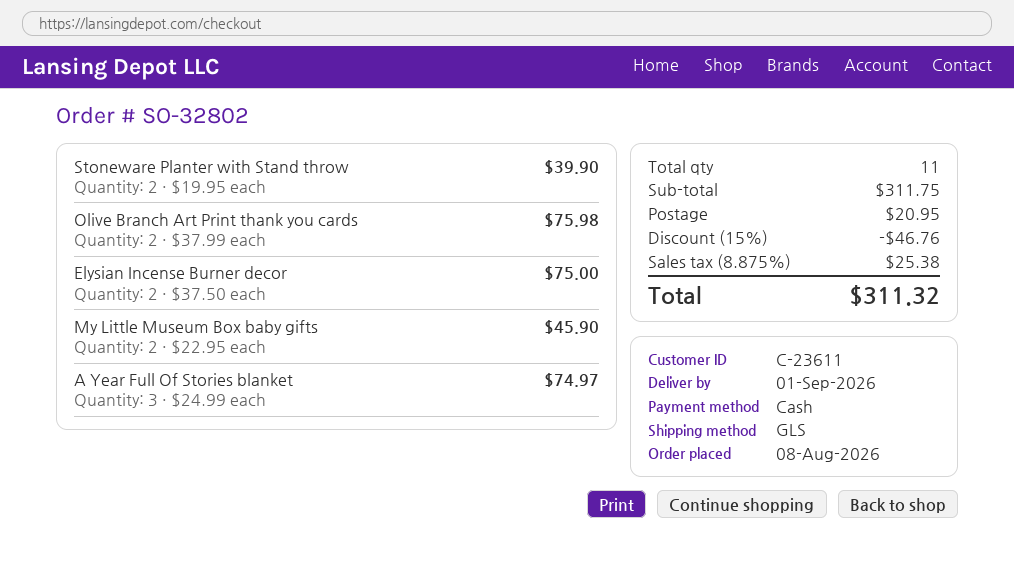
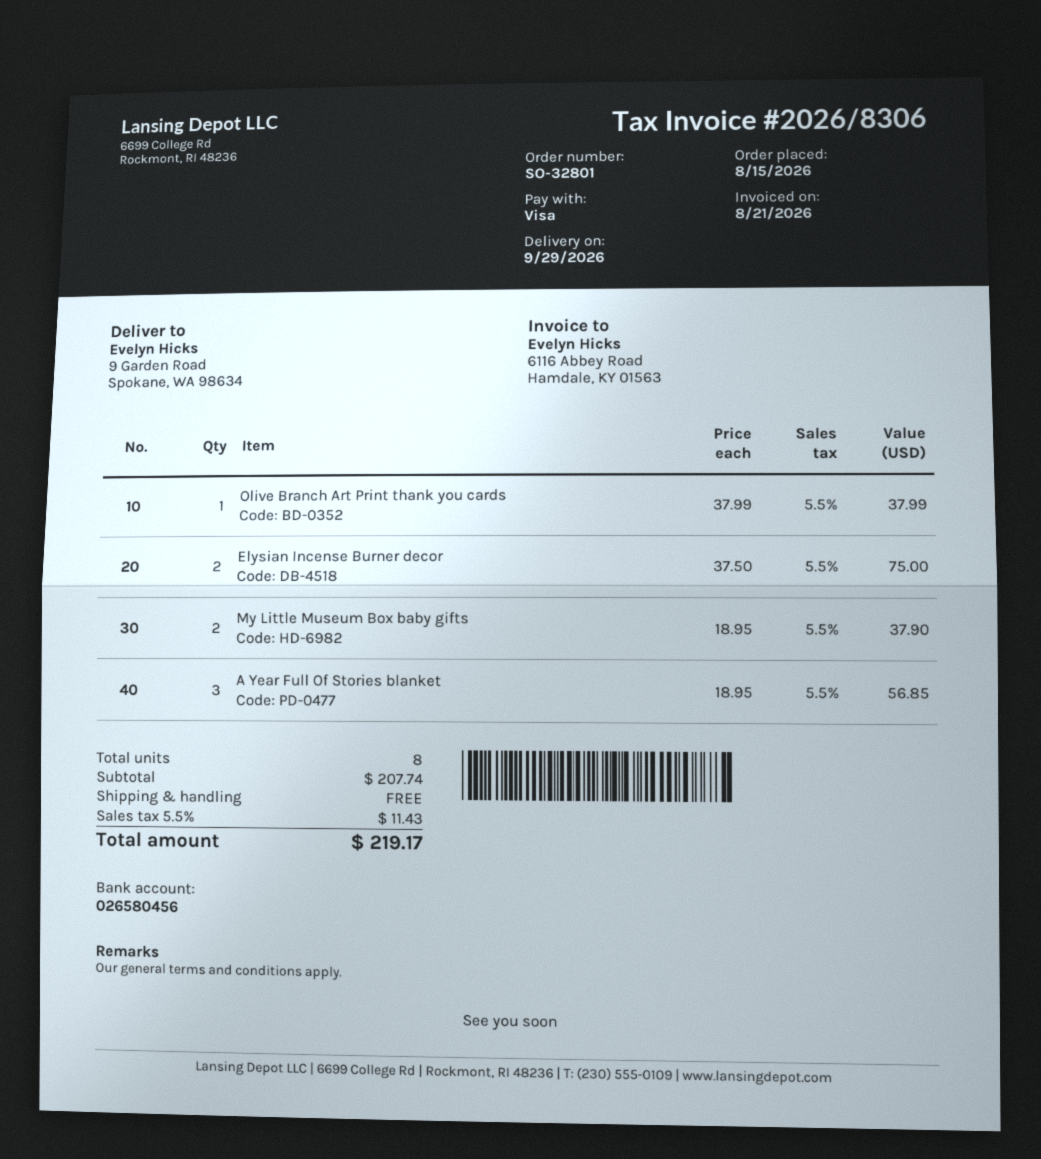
order number: SO-32802 -> SO-32801
order date: 2026-08-08 -> 2026-08-15
delivery date: 2026-09-01 -> 2026-09-29
payment method: cash -> Visa
Stoneware Planter with Stand throw: 2 x 19.95 = 39.90 -> none
Olive Branch Art Print thank you cards: 2 x 37.99 = 75.98 -> 1 x 37.99 = 37.99
My Little Museum Box baby gifts: 2 x 22.95 = 45.90 -> 2 x 18.95 = 37.90
A Year Full Of Stories blanket: 3 x 24.99 = 74.97 -> 3 x 18.95 = 56.85
total quantity: 11 -> 8
subtotal: 311.75 -> 207.74
discount: 15% = 46.76 -> none
shipping: 20.95 -> 0.00
tax: 8.875% = 25.38 -> 5.5% = 11.43
total: 311.32 -> 219.17

